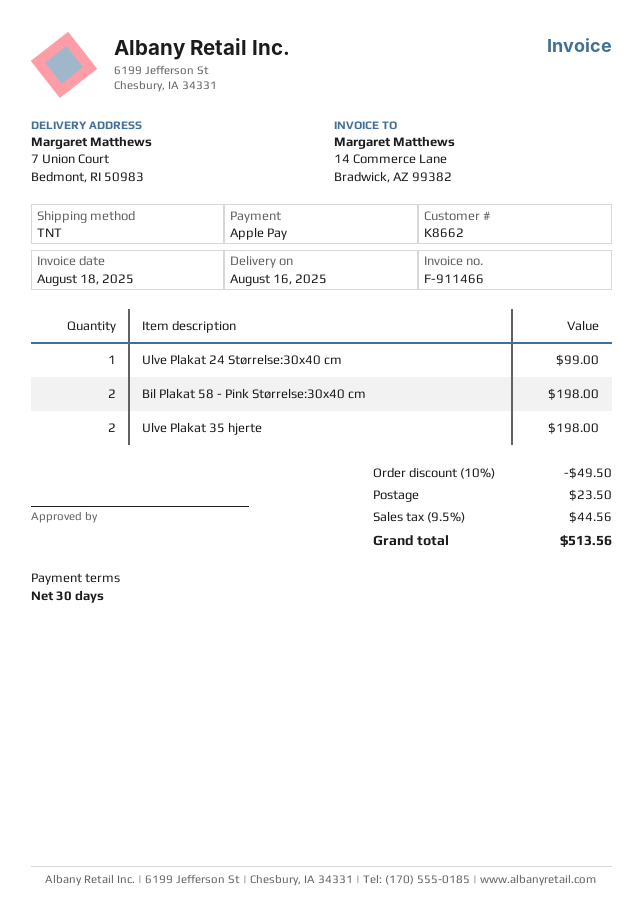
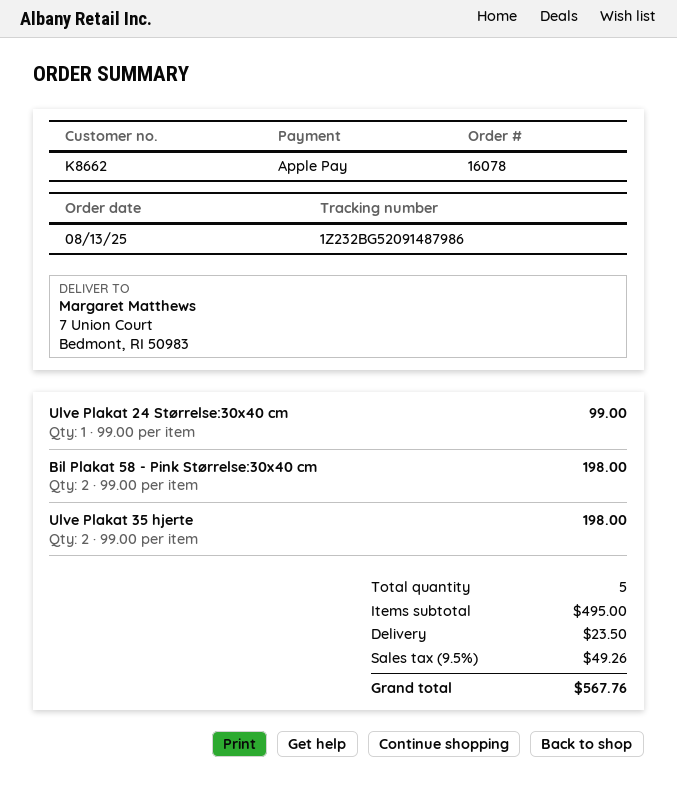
discount: 10% = 49.50 -> none
tax: 9.5% = 44.56 -> 9.5% = 49.26
total: 513.56 -> 567.76

